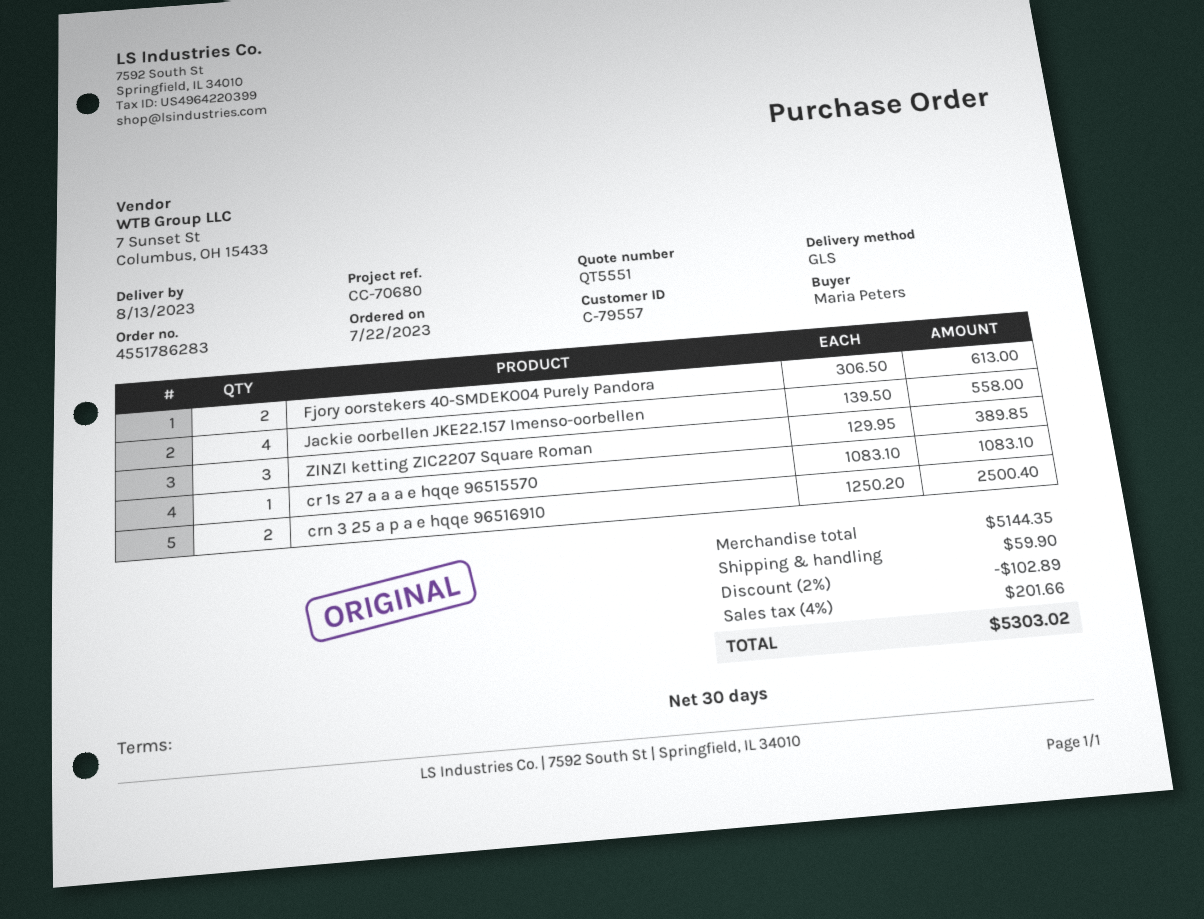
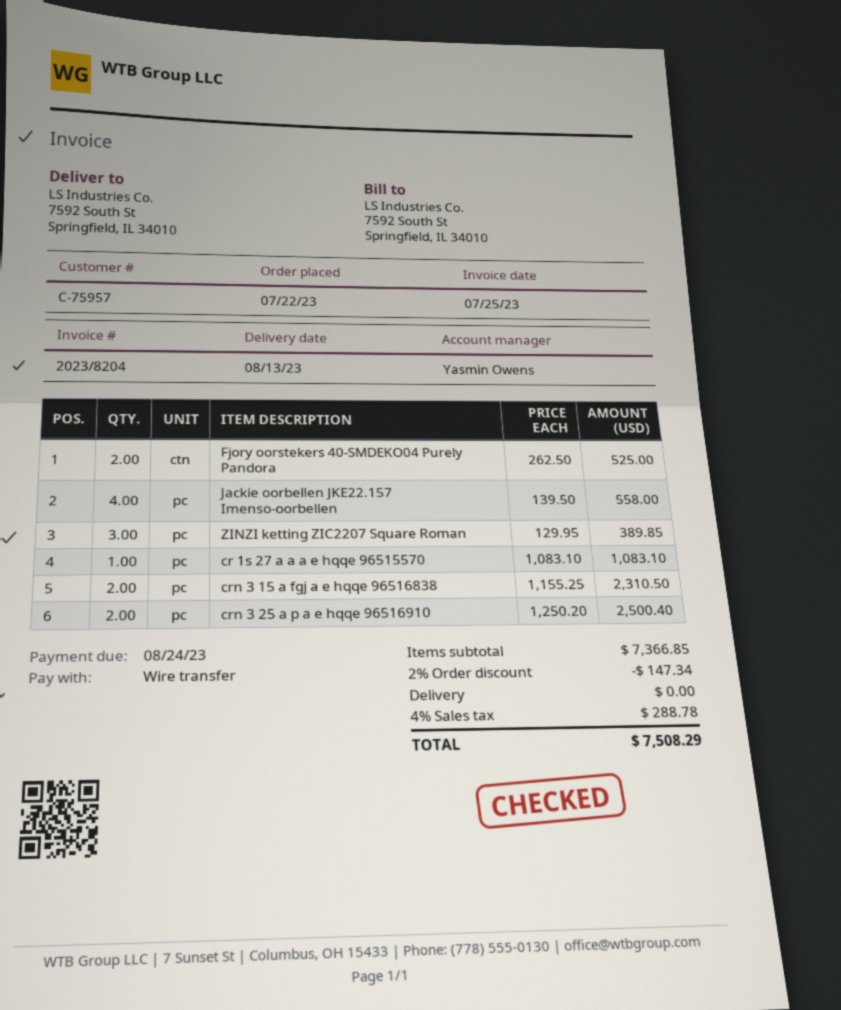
customer number: C-79557 -> C-75957
Fjory oorstekers 40-SMDEKO04 Purely Pandora: 2 x 306.50 = 613.00 -> 2 x 262.50 = 525.00
crn 3 15 a fgj a e hqqe 96516838: none -> 2 x 1155.25 = 2310.50
subtotal: 5144.35 -> 7366.85
discount: 2% = 102.89 -> 2% = 147.34
shipping: 59.90 -> 0.00
tax: 4% = 201.66 -> 4% = 288.78
total: 5303.02 -> 7508.29

